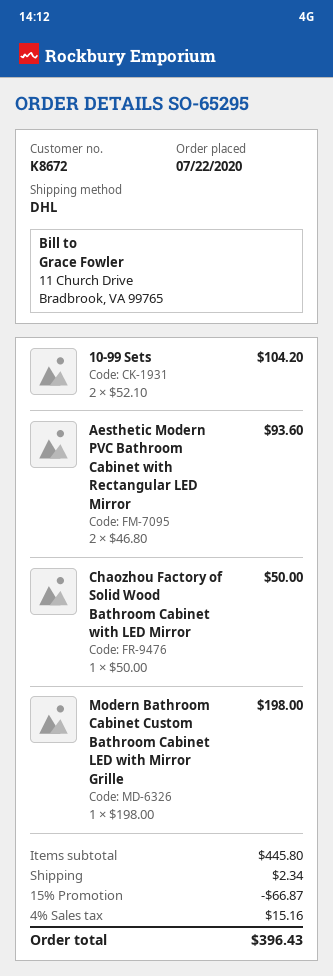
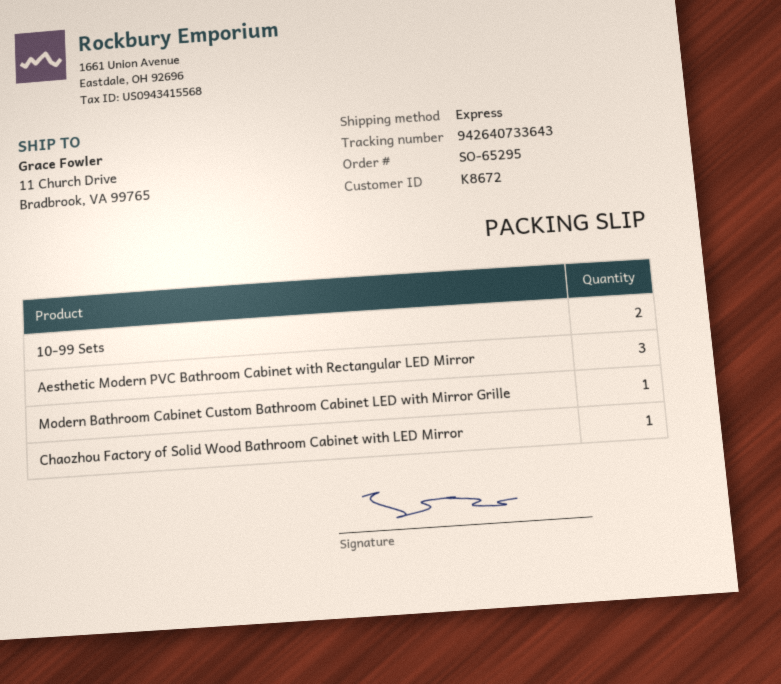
shipping method: DHL -> express
Aesthetic Modern PVC Bathroom Cabinet with Rectangular LED Mirror: 2 -> 3

